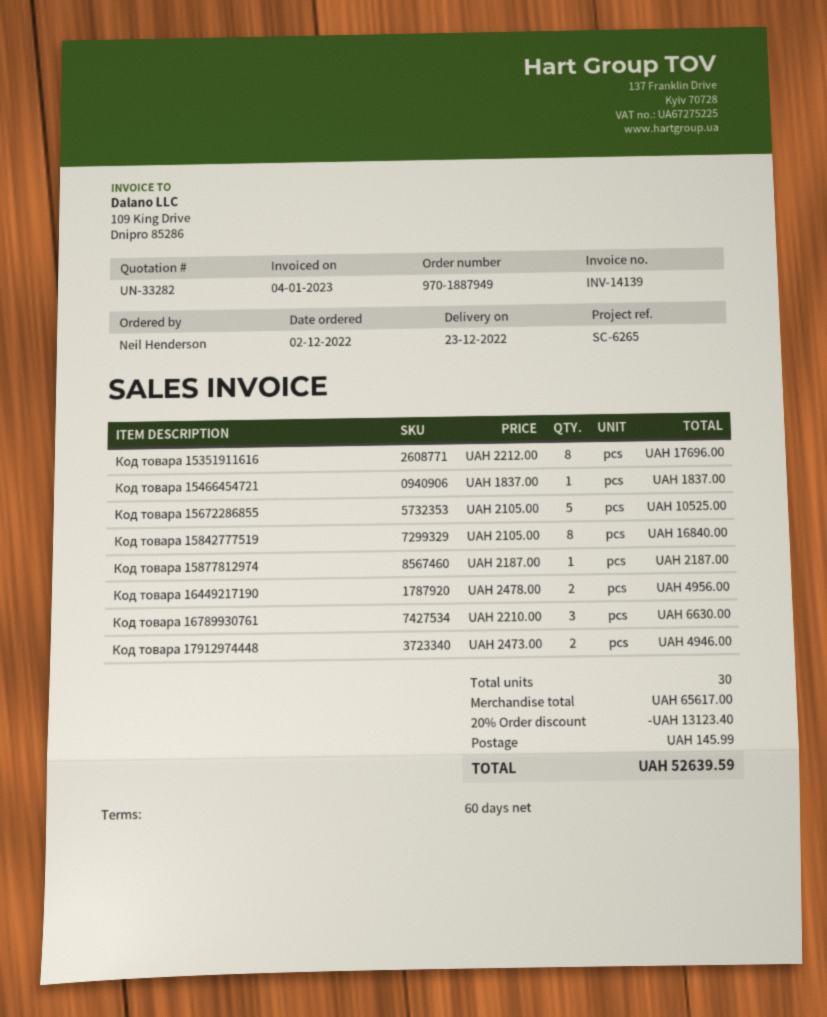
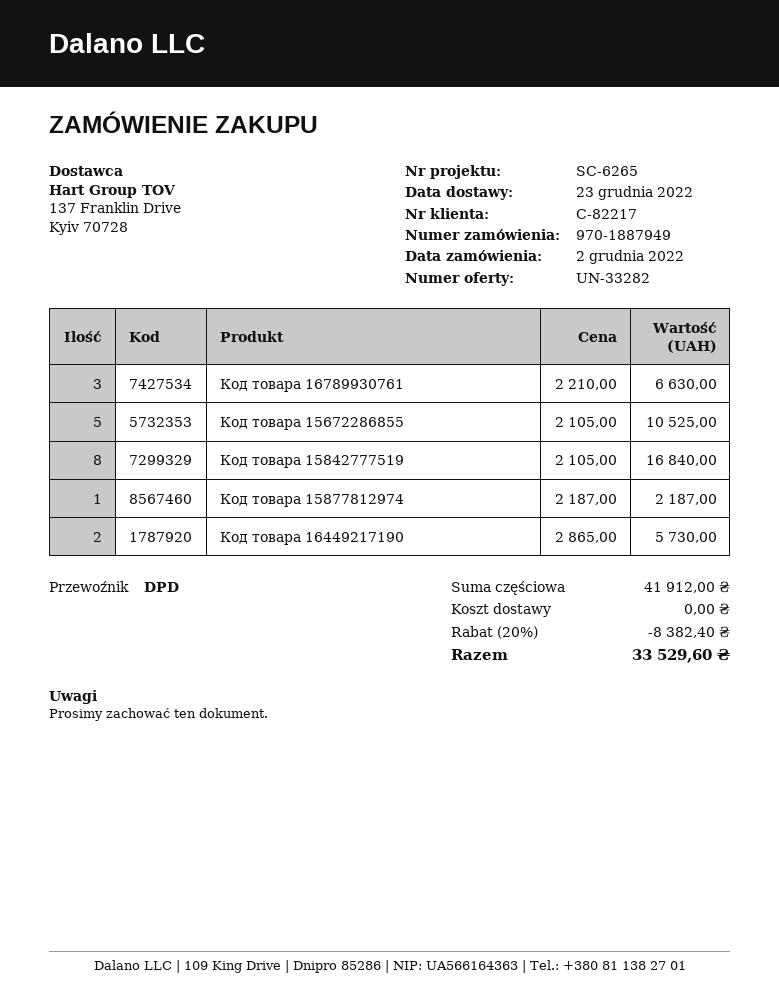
Код товара 15351911616: 8 x 2212.00 = 17696.00 -> none
Код товара 15466454721: 1 x 1837.00 = 1837.00 -> none
Код товара 16449217190: 2 x 2478.00 = 4956.00 -> 2 x 2865.00 = 5730.00
Код товара 17912974448: 2 x 2473.00 = 4946.00 -> none
subtotal: 65617.00 -> 41912.00
discount: 20% = 13123.40 -> 20% = 8382.40
shipping: 145.99 -> 0.00
total: 52639.59 -> 33529.60

